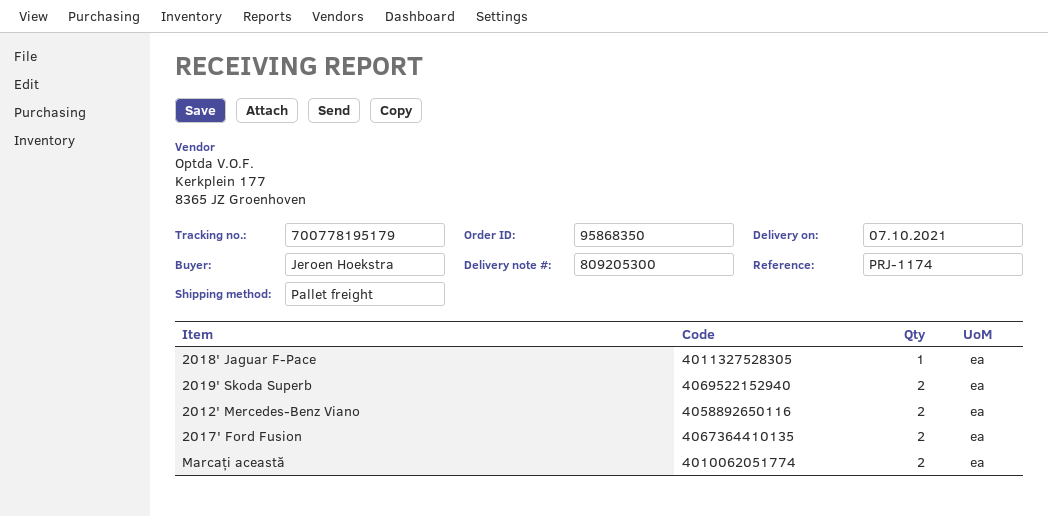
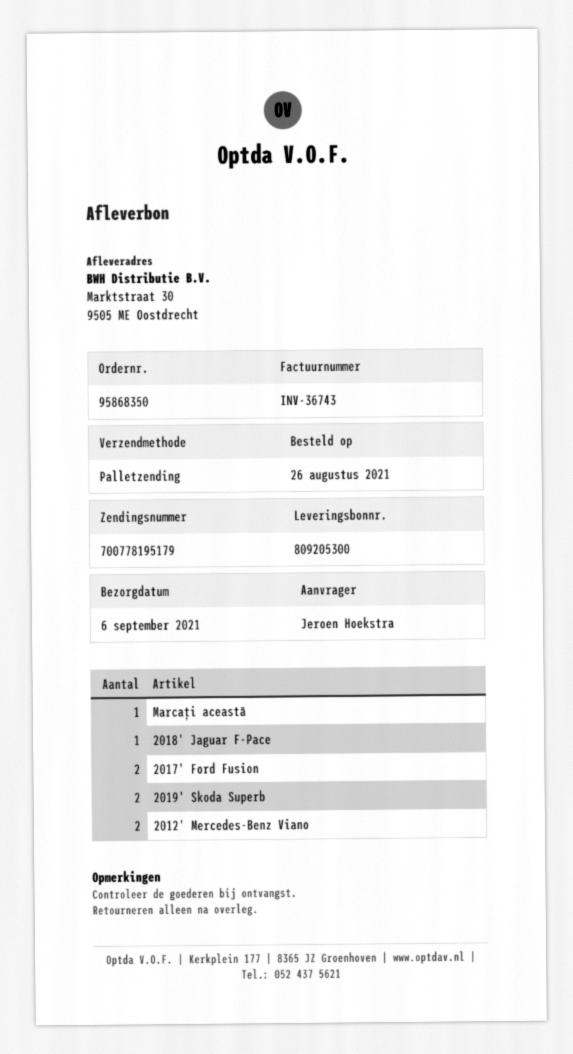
delivery date: 2021-10-07 -> 2021-09-06
Marcați această: 2 -> 1

